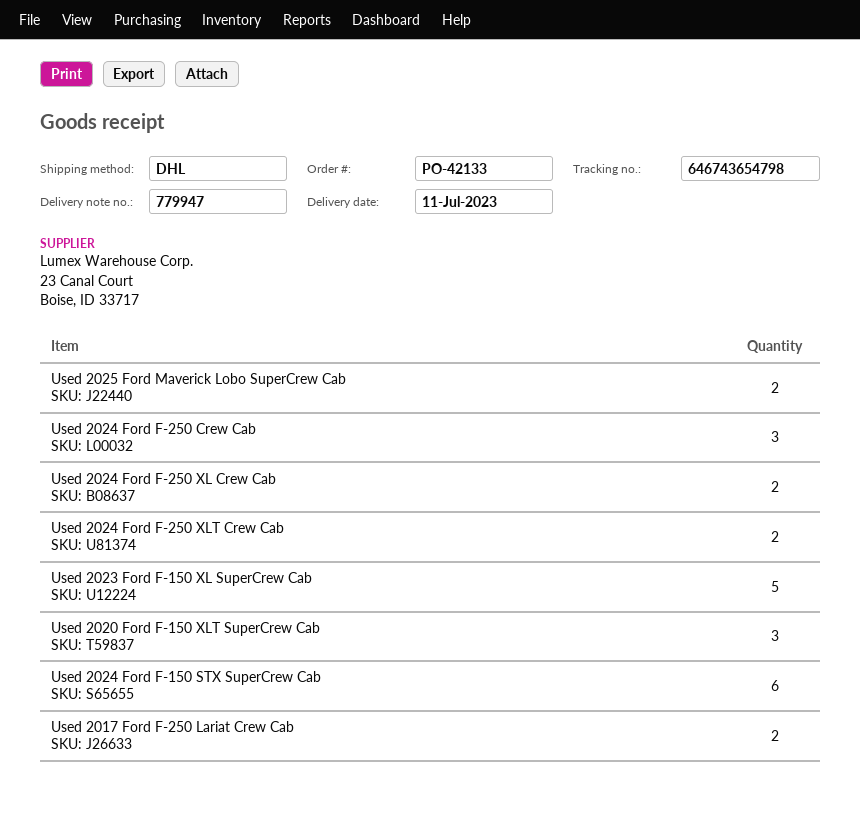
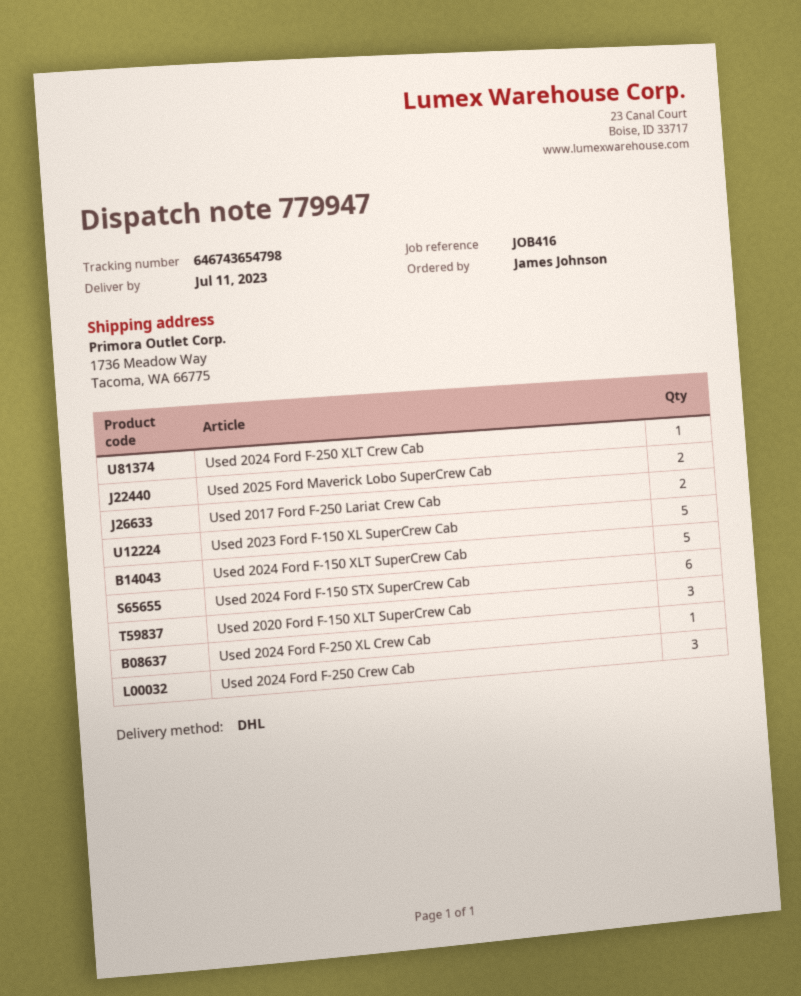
Used 2024 Ford F-250 XL Crew Cab: 2 -> 1
Used 2024 Ford F-250 XLT Crew Cab: 2 -> 1
Used 2024 Ford F-150 XLT SuperCrew Cab: none -> 5

